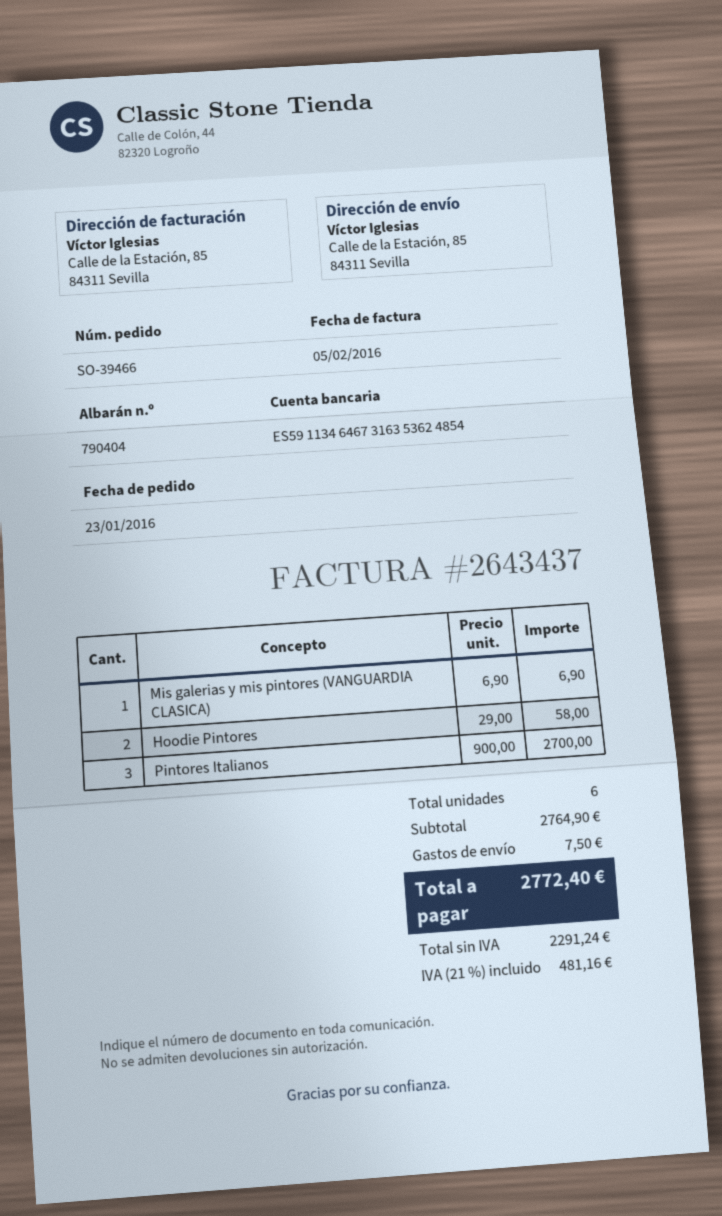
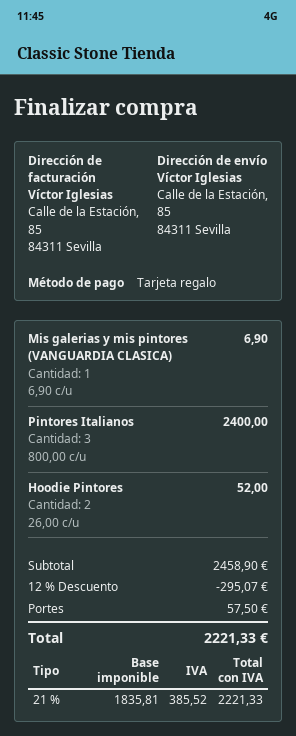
Hoodie Pintores: 2 x 29.00 = 58.00 -> 2 x 26.00 = 52.00
Pintores Italianos: 3 x 900.00 = 2700.00 -> 3 x 800.00 = 2400.00
subtotal: 2764.90 -> 2458.90
discount: none -> 12% = 295.07
shipping: 7.50 -> 57.50
net: 2291.24 -> 1835.81
tax: 21% = 481.16 -> 21% = 385.52
total: 2772.40 -> 2221.33

